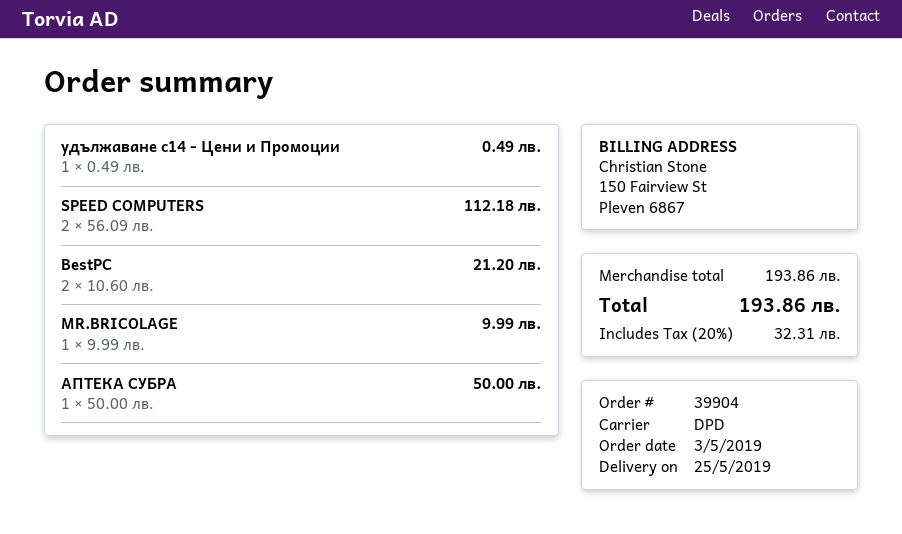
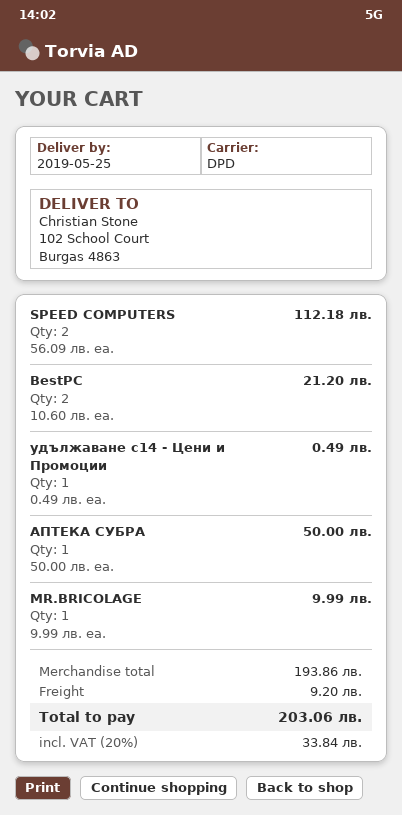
shipping: none -> 9.20
tax: 20% = 32.31 -> 20% = 33.84
total: 193.86 -> 203.06

